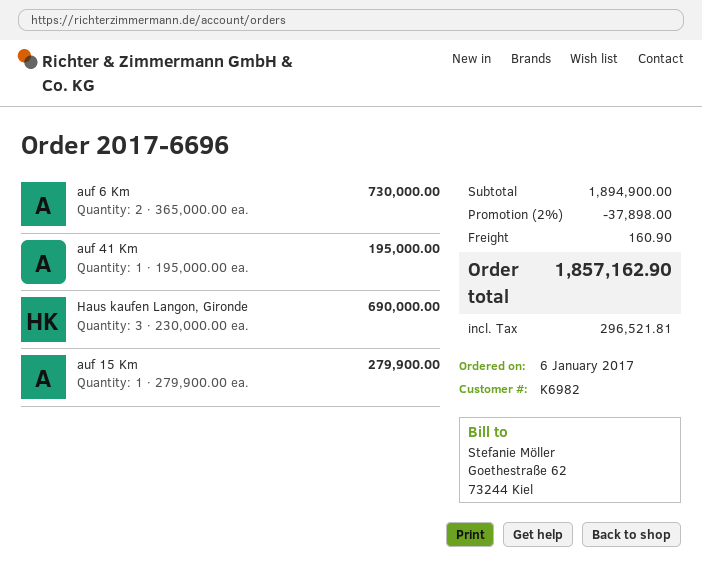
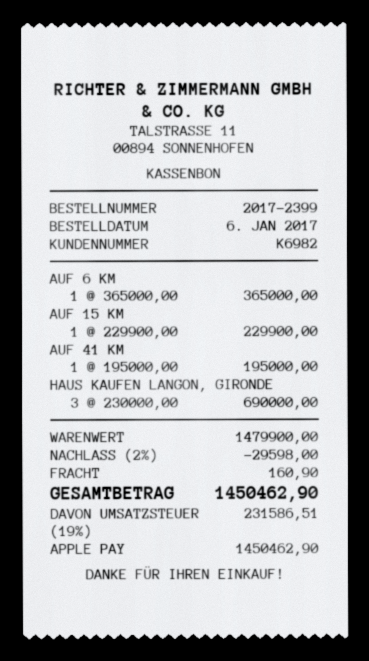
order number: 2017-6696 -> 2017-2399
auf 6 Km: 2 x 365000.00 = 730000.00 -> 1 x 365000.00 = 365000.00
auf 15 Km: 1 x 279900.00 = 279900.00 -> 1 x 229900.00 = 229900.00
subtotal: 1894900.00 -> 1479900.00
discount: 2% = 37898.00 -> 2% = 29598.00
tax: 296521.81 -> 231586.51
total: 1857162.90 -> 1450462.90

